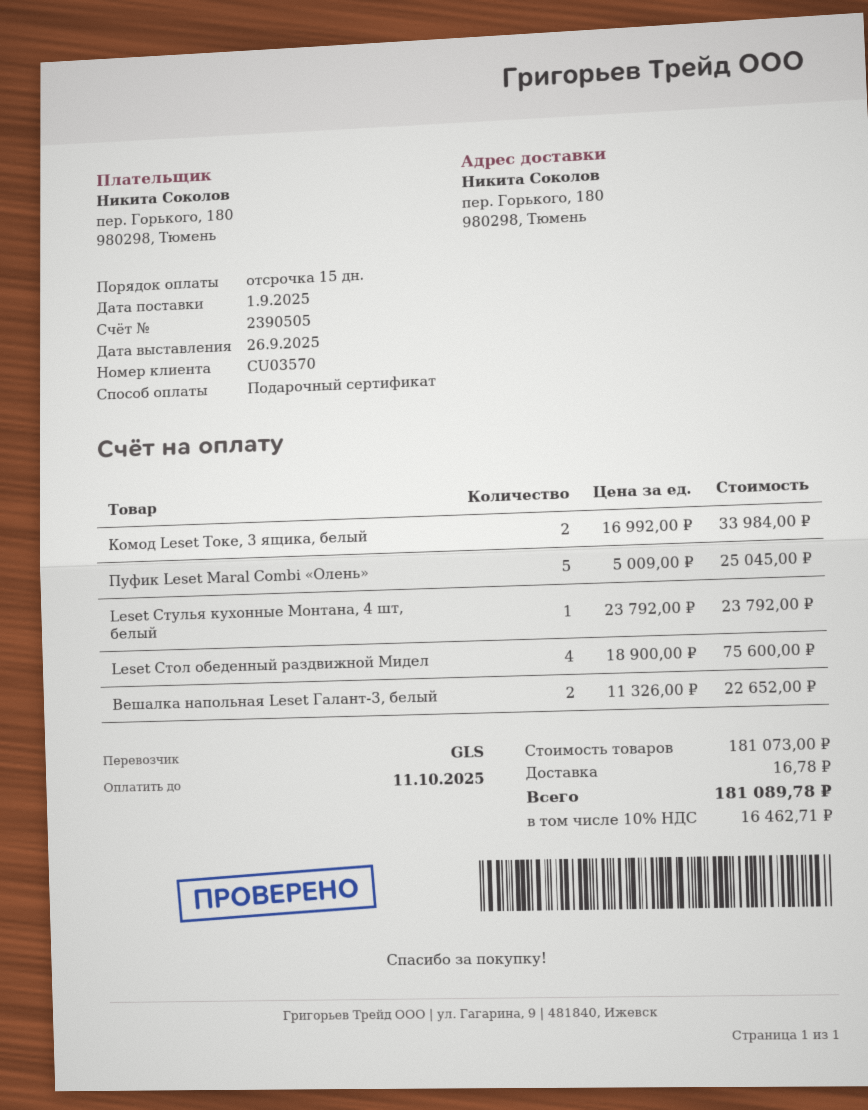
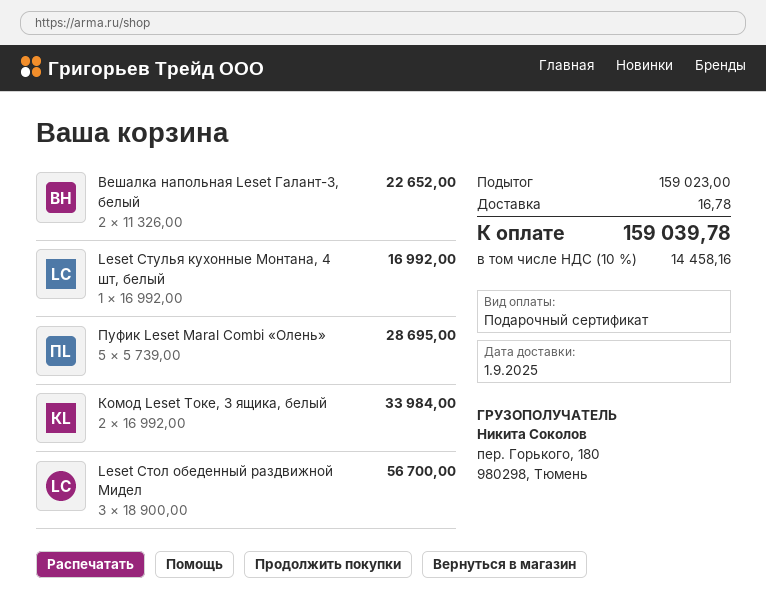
Пуфик Leset Maral Combi «Олень»: 5 x 5009.00 = 25045.00 -> 5 x 5739.00 = 28695.00
Leset Стулья кухонные Монтана, 4 шт, белый: 1 x 23792.00 = 23792.00 -> 1 x 16992.00 = 16992.00
Leset Стол обеденный раздвижной Мидел: 4 x 18900.00 = 75600.00 -> 3 x 18900.00 = 56700.00
subtotal: 181073.00 -> 159023.00
tax: 10% = 16462.71 -> 10% = 14458.16
total: 181089.78 -> 159039.78

